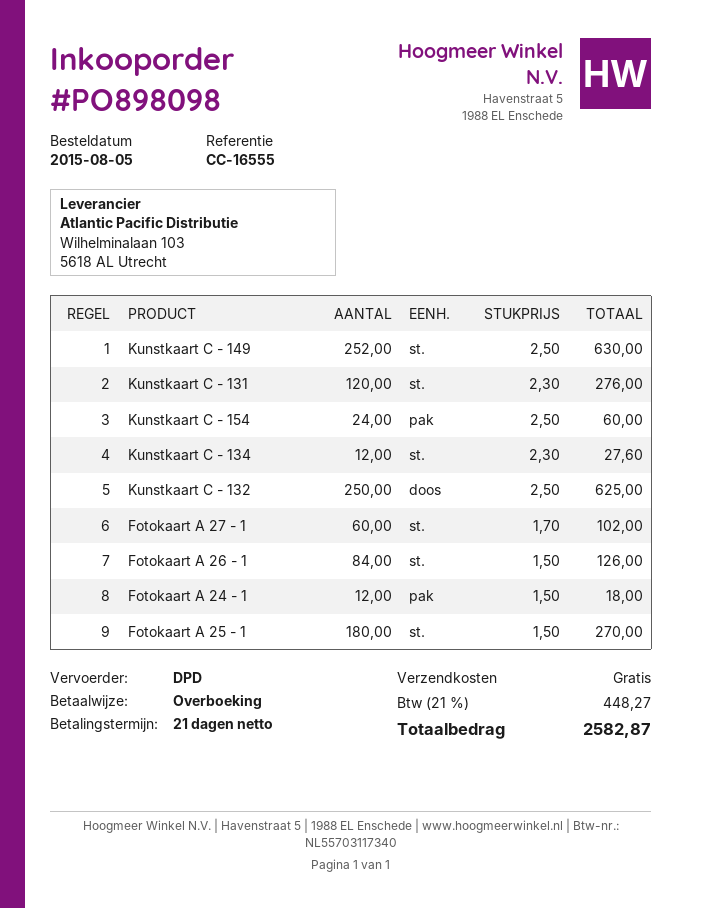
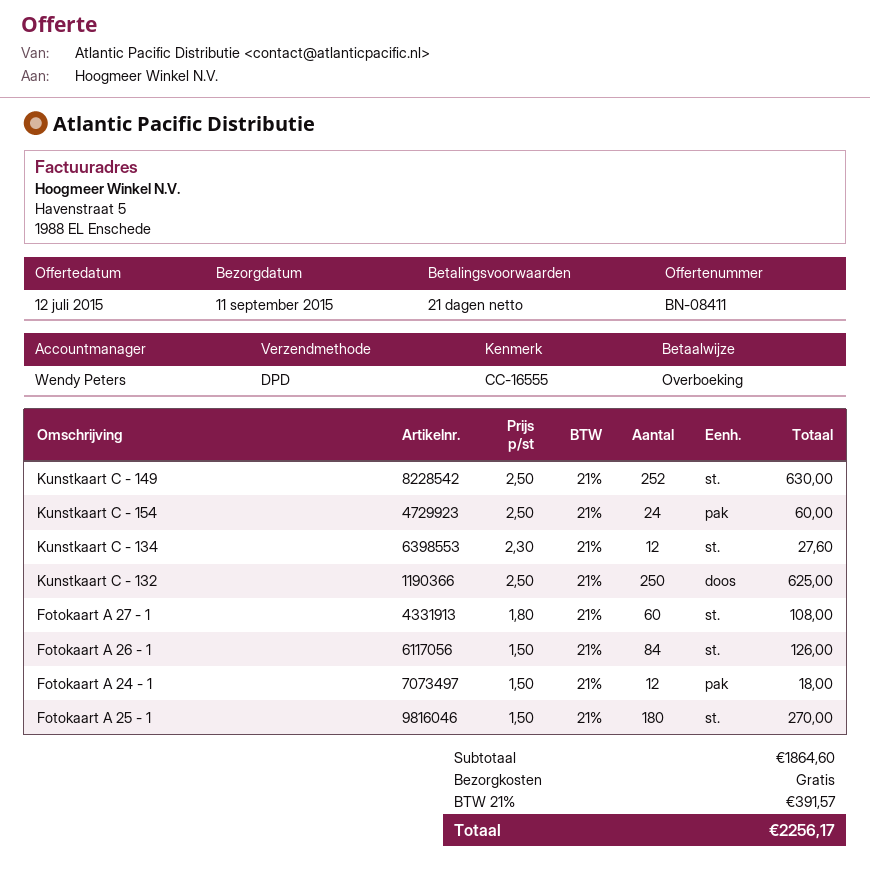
Kunstkaart C - 131: 120 x 2.30 = 276.00 -> none
Fotokaart A 27 - 1: 60 x 1.70 = 102.00 -> 60 x 1.80 = 108.00
tax: 21% = 448.27 -> 21% = 391.57
total: 2582.87 -> 2256.17

